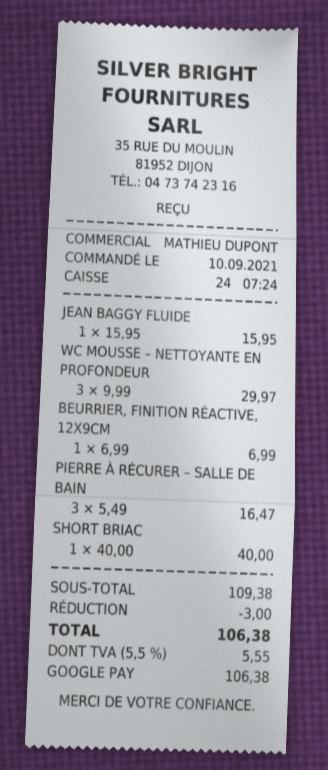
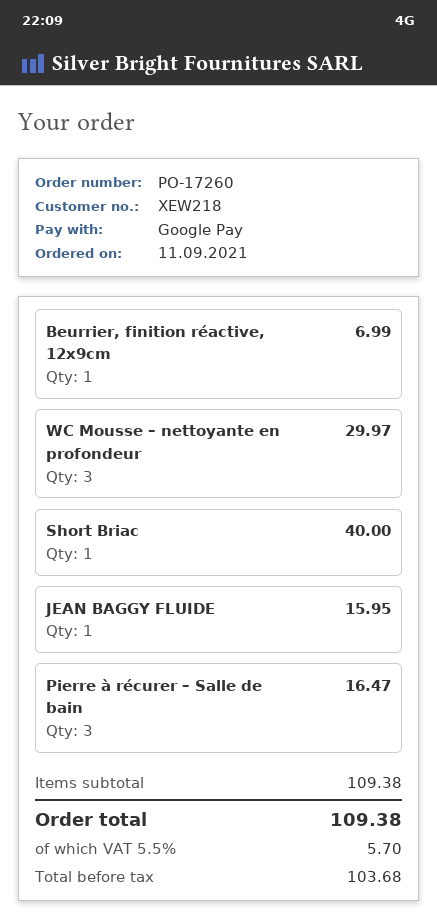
order date: 2021-09-10 -> 2021-09-11
discount: 3.00 -> none
tax: 5.5% = 5.55 -> 5.5% = 5.70
total: 106.38 -> 109.38

